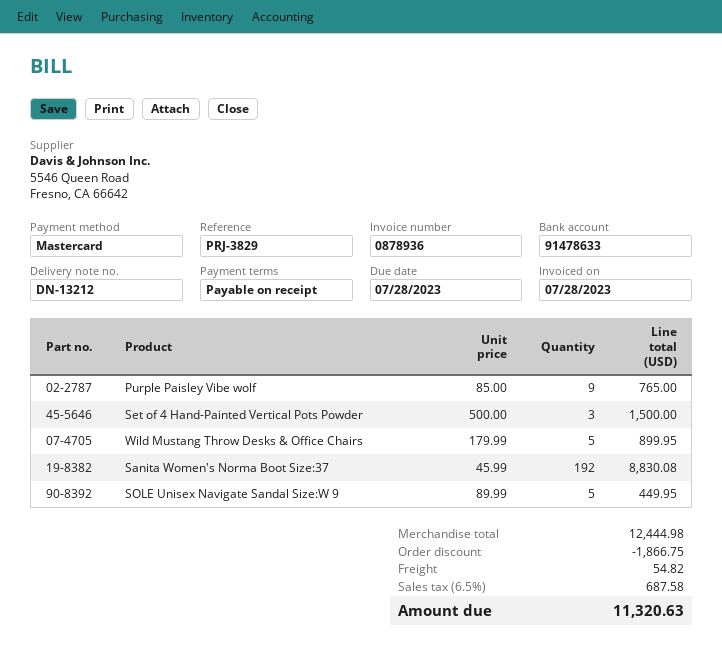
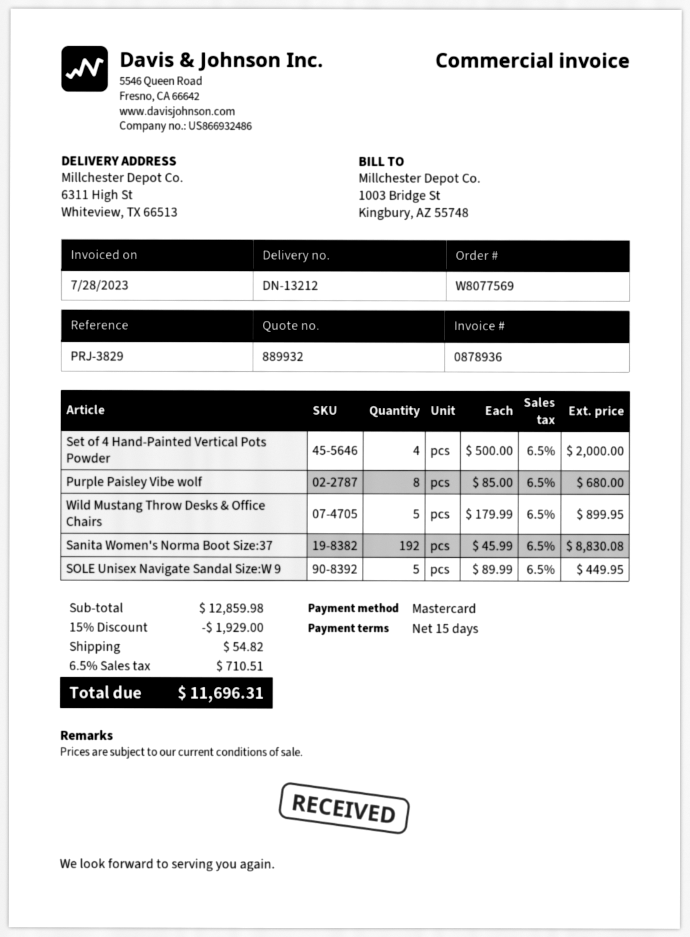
payment terms: on receipt -> 15 days
Purple Paisley Vibe wolf: 9 x 85.00 = 765.00 -> 8 x 85.00 = 680.00
Set of 4 Hand-Painted Vertical Pots Powder: 3 x 500.00 = 1500.00 -> 4 x 500.00 = 2000.00
subtotal: 12444.98 -> 12859.98
discount: 1866.75 -> 1929.00
tax: 6.5% = 687.58 -> 6.5% = 710.51
total: 11320.63 -> 11696.31

